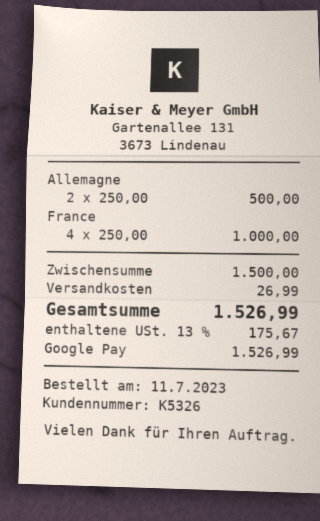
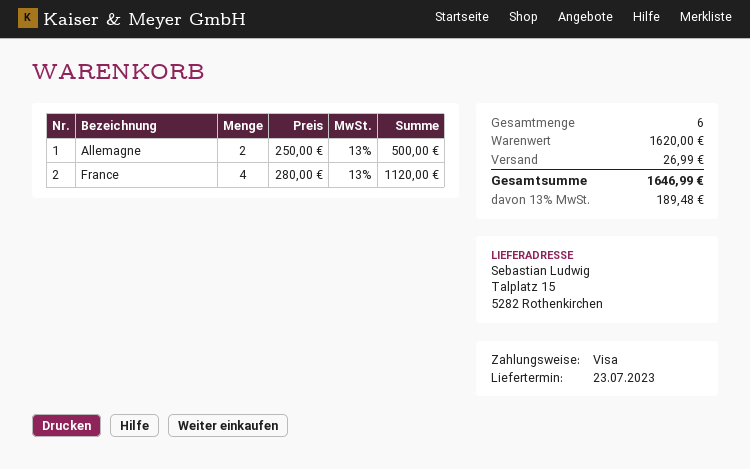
payment method: Google Pay -> Visa
France: 4 x 250.00 = 1000.00 -> 4 x 280.00 = 1120.00
subtotal: 1500.00 -> 1620.00
tax: 13% = 175.67 -> 13% = 189.48
total: 1526.99 -> 1646.99

